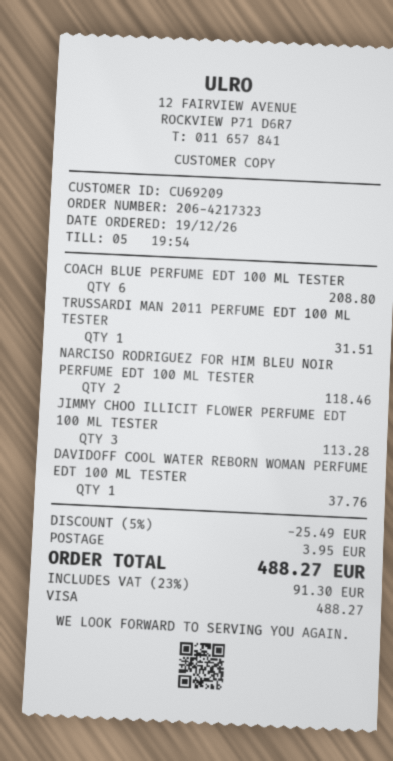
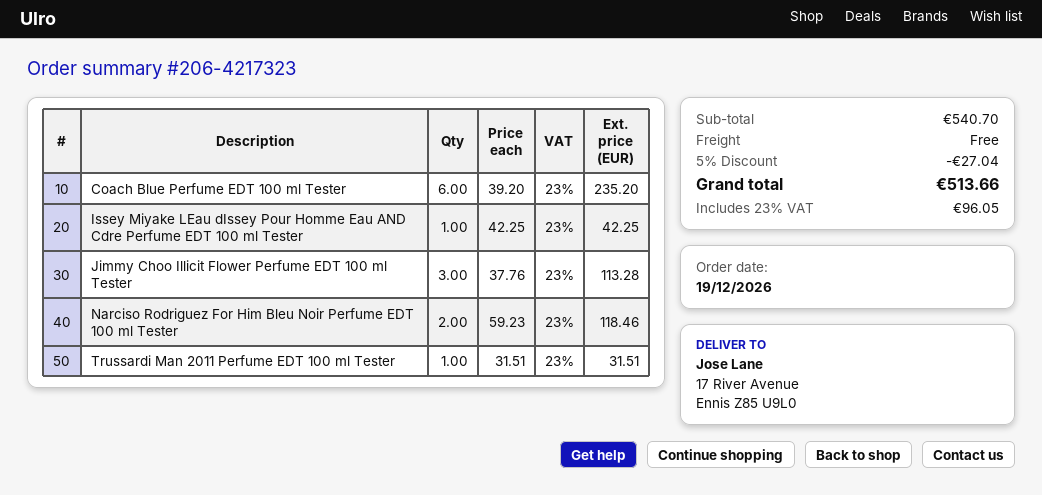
COACH BLUE PERFUME EDT 100 ML TESTER: 6 for 208.80 -> 6 for 235.20
DAVIDOFF COOL WATER REBORN WOMAN PERFUME EDT 100 ML TESTER: 1 for 37.76 -> none
Issey Miyake LEau dIssey Pour Homme Eau AND Cdre Perfume EDT 100 ml Tester: none -> 1 for 42.25
discount: 5% = 25.49 -> 5% = 27.04
shipping: 3.95 -> 0.00
tax: 23% = 91.30 -> 23% = 96.05
total: 488.27 -> 513.66

